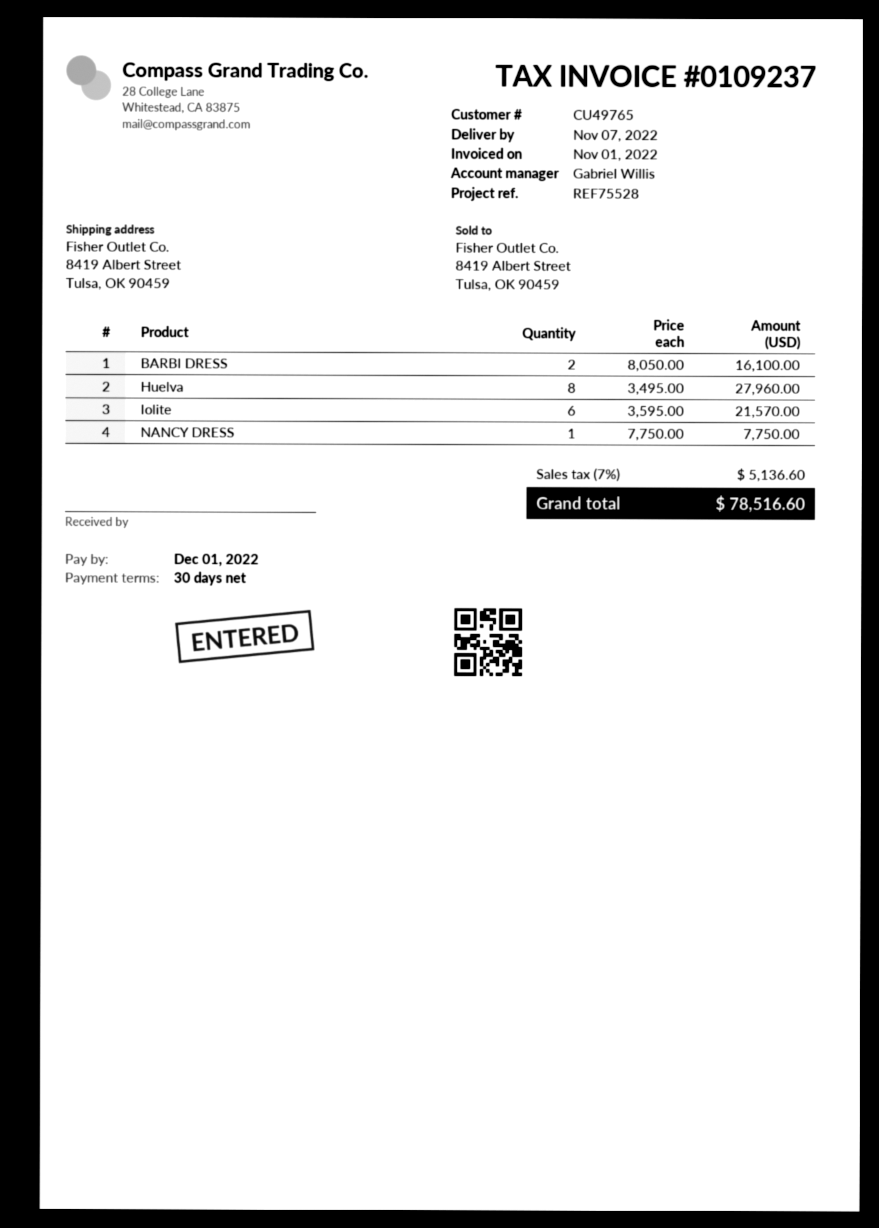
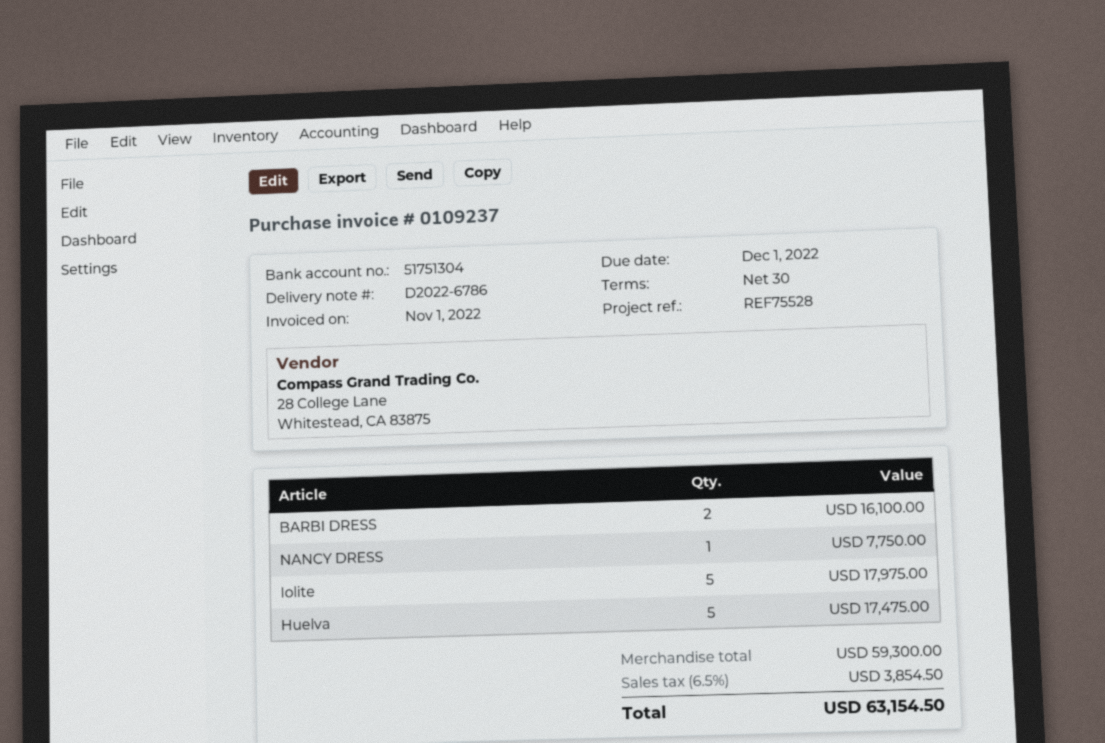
Huelva: 8 for 27960.00 -> 5 for 17475.00
Iolite: 6 for 21570.00 -> 5 for 17975.00
tax: 7% = 5136.60 -> 6.5% = 3854.50
total: 78516.60 -> 63154.50

